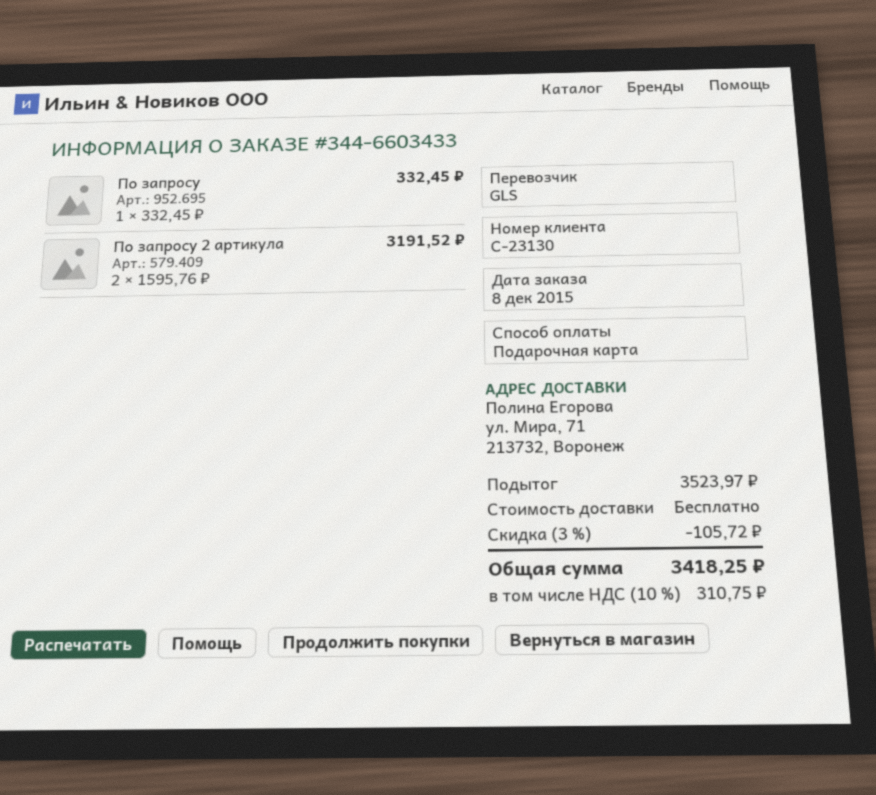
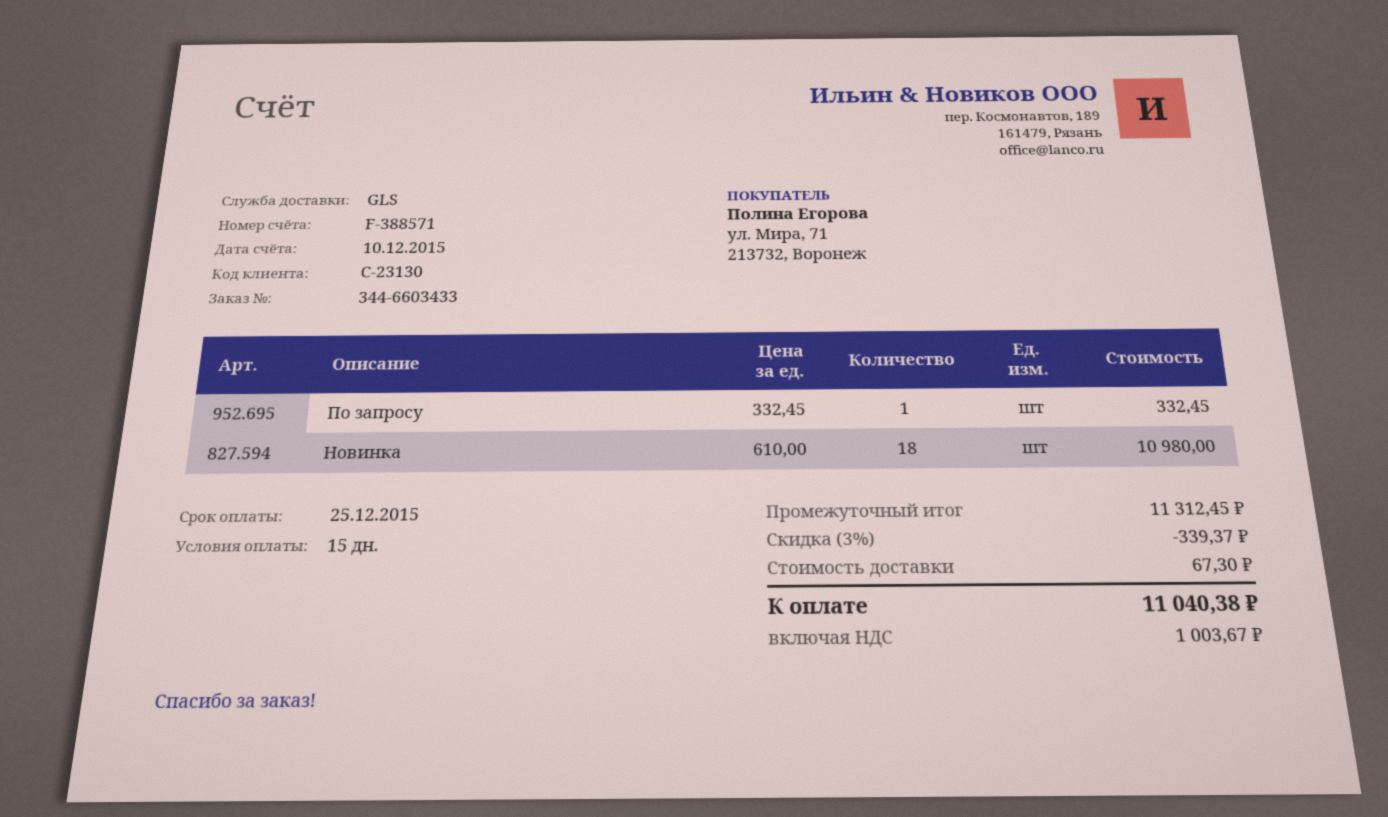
По запросу 2 артикула: 2 x 1595.76 = 3191.52 -> none
Новинка: none -> 18 x 610.00 = 10980.00
subtotal: 3523.97 -> 11312.45
discount: 3% = 105.72 -> 3% = 339.37
shipping: 0.00 -> 67.30
tax: 310.75 -> 1003.67
total: 3418.25 -> 11040.38

